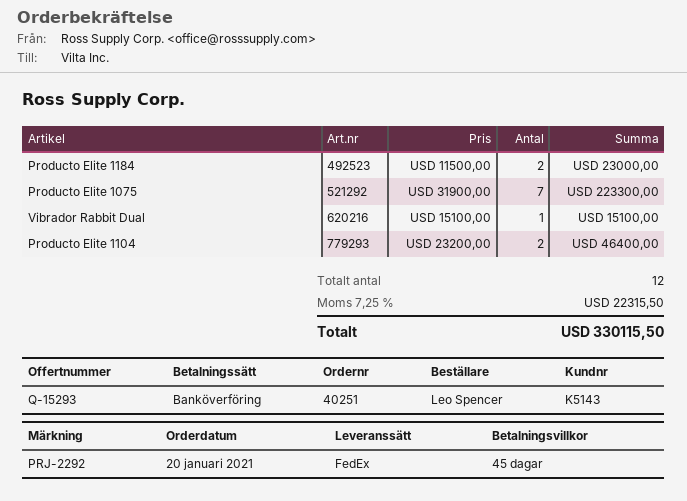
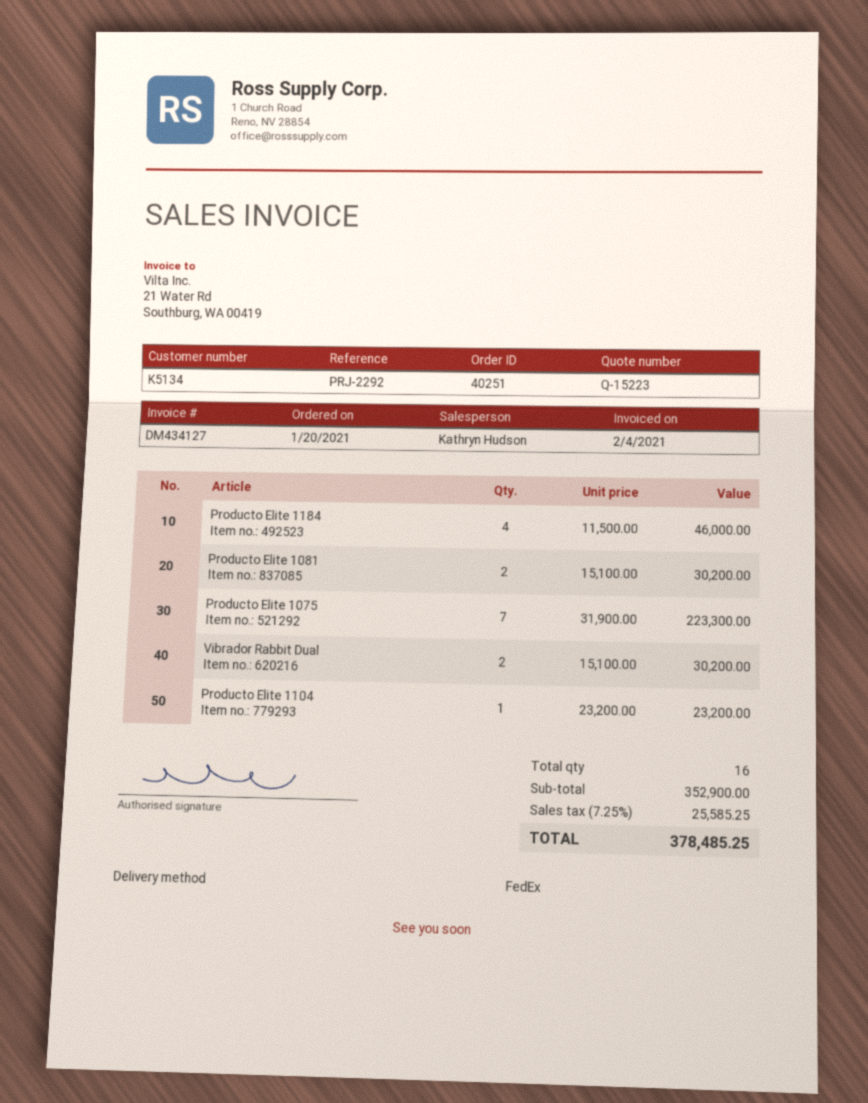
quote number: Q-15293 -> Q-15223
customer number: K5143 -> K5134
Producto Elite 1184: 2 x 11500.00 = 23000.00 -> 4 x 11500.00 = 46000.00
Vibrador Rabbit Dual: 1 x 15100.00 = 15100.00 -> 2 x 15100.00 = 30200.00
Producto Elite 1104: 2 x 23200.00 = 46400.00 -> 1 x 23200.00 = 23200.00
Producto Elite 1081: none -> 2 x 15100.00 = 30200.00
total quantity: 12 -> 16
tax: 7.25% = 22315.50 -> 7.25% = 25585.25
total: 330115.50 -> 378485.25

